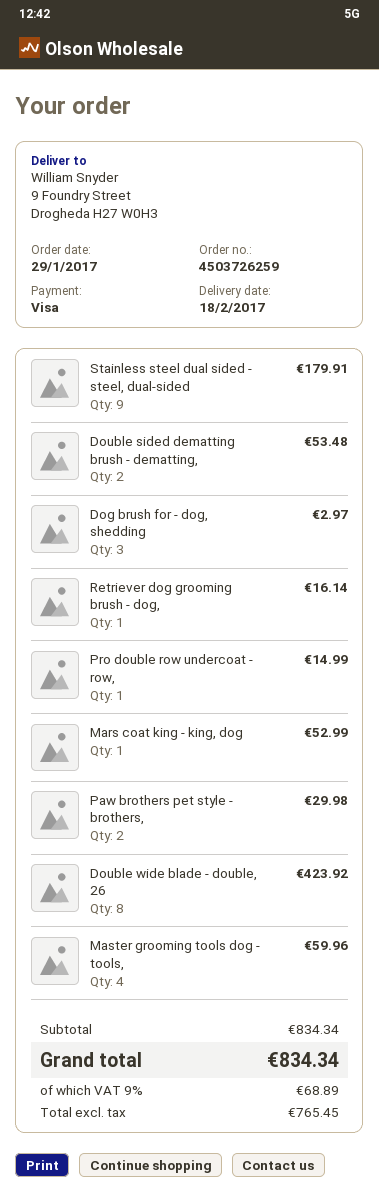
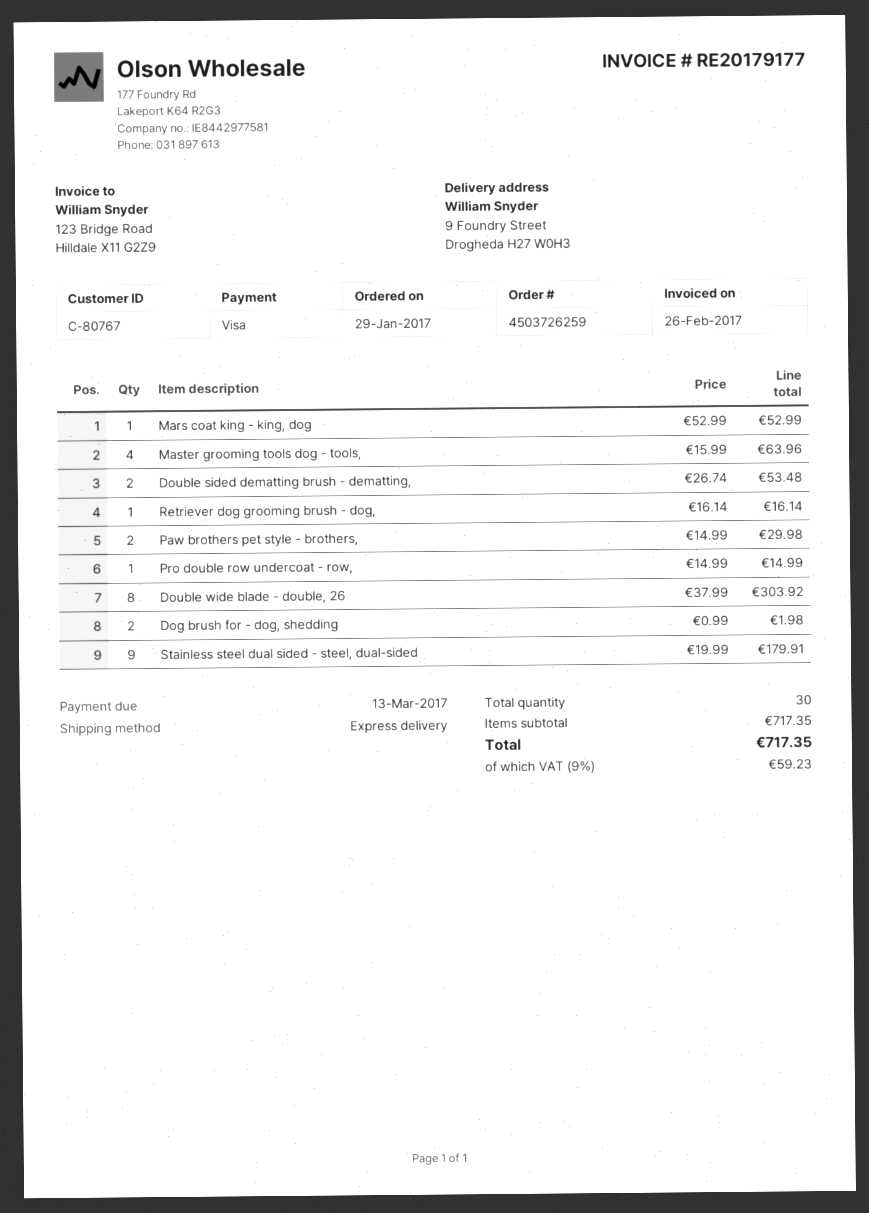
Dog brush for - dog, shedding: 3 for 2.97 -> 2 for 1.98
Double wide blade - double, 26: 8 for 423.92 -> 8 for 303.92
Master grooming tools dog - tools,: 4 for 59.96 -> 4 for 63.96
subtotal: 834.34 -> 717.35
tax: 9% = 68.89 -> 9% = 59.23
total: 834.34 -> 717.35

